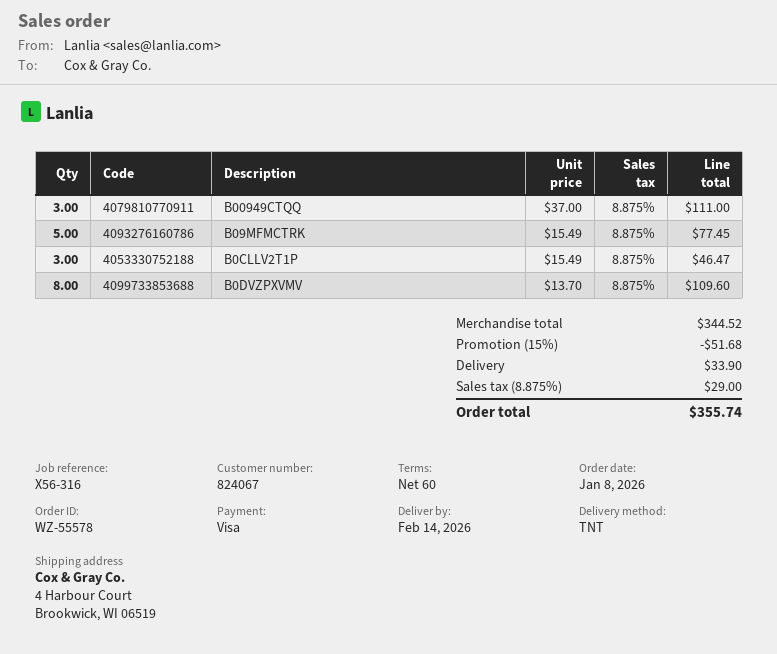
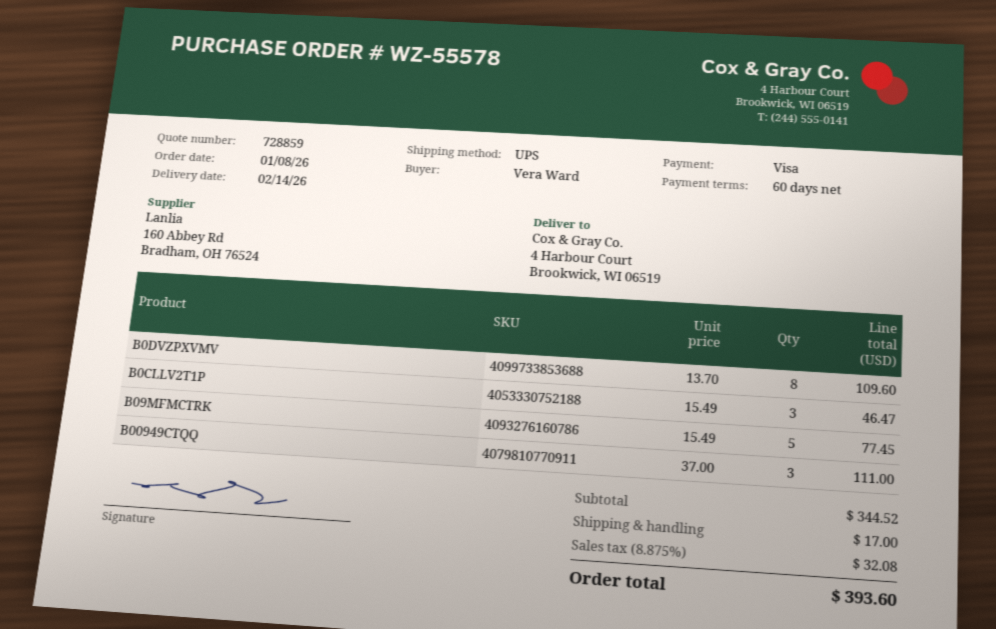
shipping method: TNT -> UPS
discount: 15% = 51.68 -> none
shipping: 33.90 -> 17.00
tax: 8.875% = 29.00 -> 8.875% = 32.08
total: 355.74 -> 393.60

